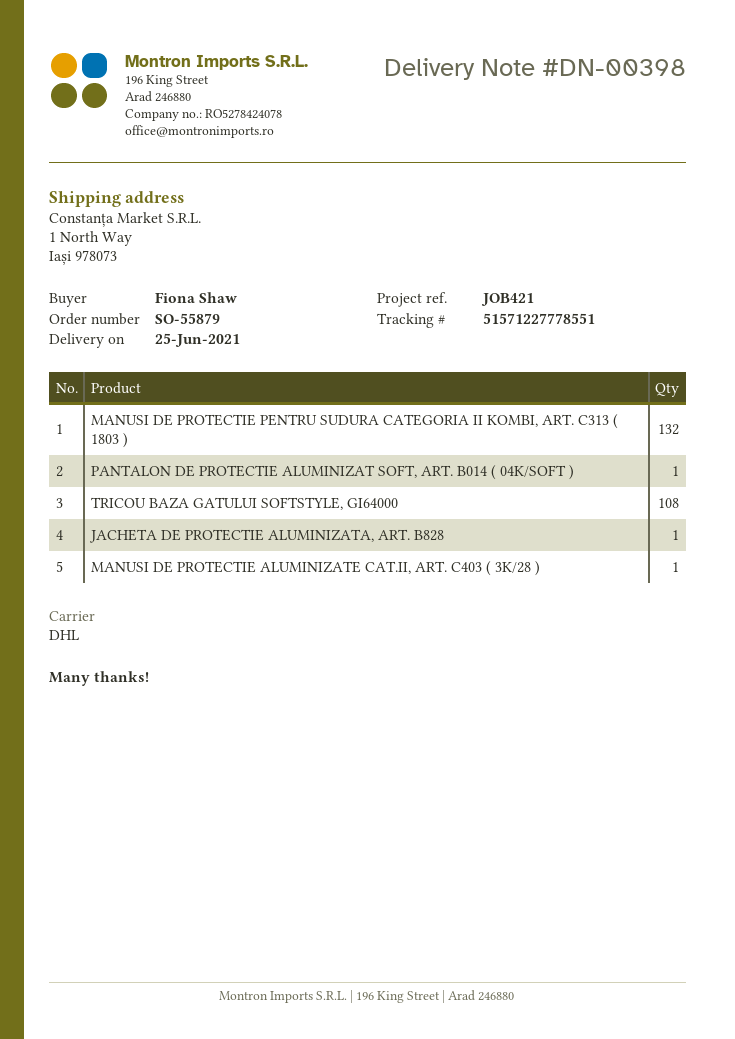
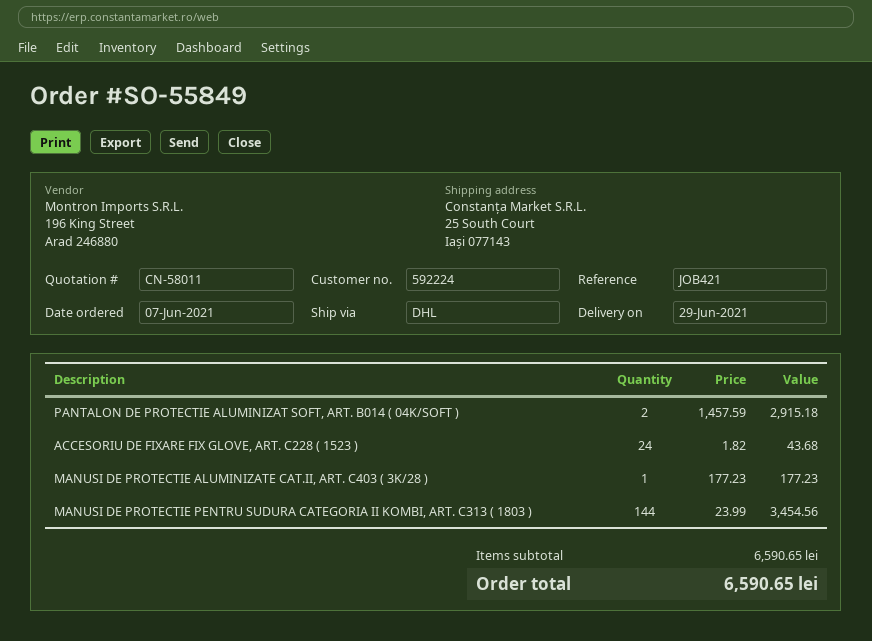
order number: SO-55879 -> SO-55849
delivery date: 2021-06-25 -> 2021-06-29
ship to: 1 North Way, Iași 978073 -> 25 South Court, Iași 077143
MANUSI DE PROTECTIE PENTRU SUDURA CATEGORIA II KOMBI, ART. C313 ( 1803 ): 132 -> 144
PANTALON DE PROTECTIE ALUMINIZAT SOFT, ART. B014 ( 04K/SOFT ): 1 -> 2
TRICOU BAZA GATULUI SOFTSTYLE, GI64000: 108 -> none
JACHETA DE PROTECTIE ALUMINIZATA, ART. B828: 1 -> none
ACCESORIU DE FIXARE FIX GLOVE, ART. C228 ( 1523 ): none -> 24

